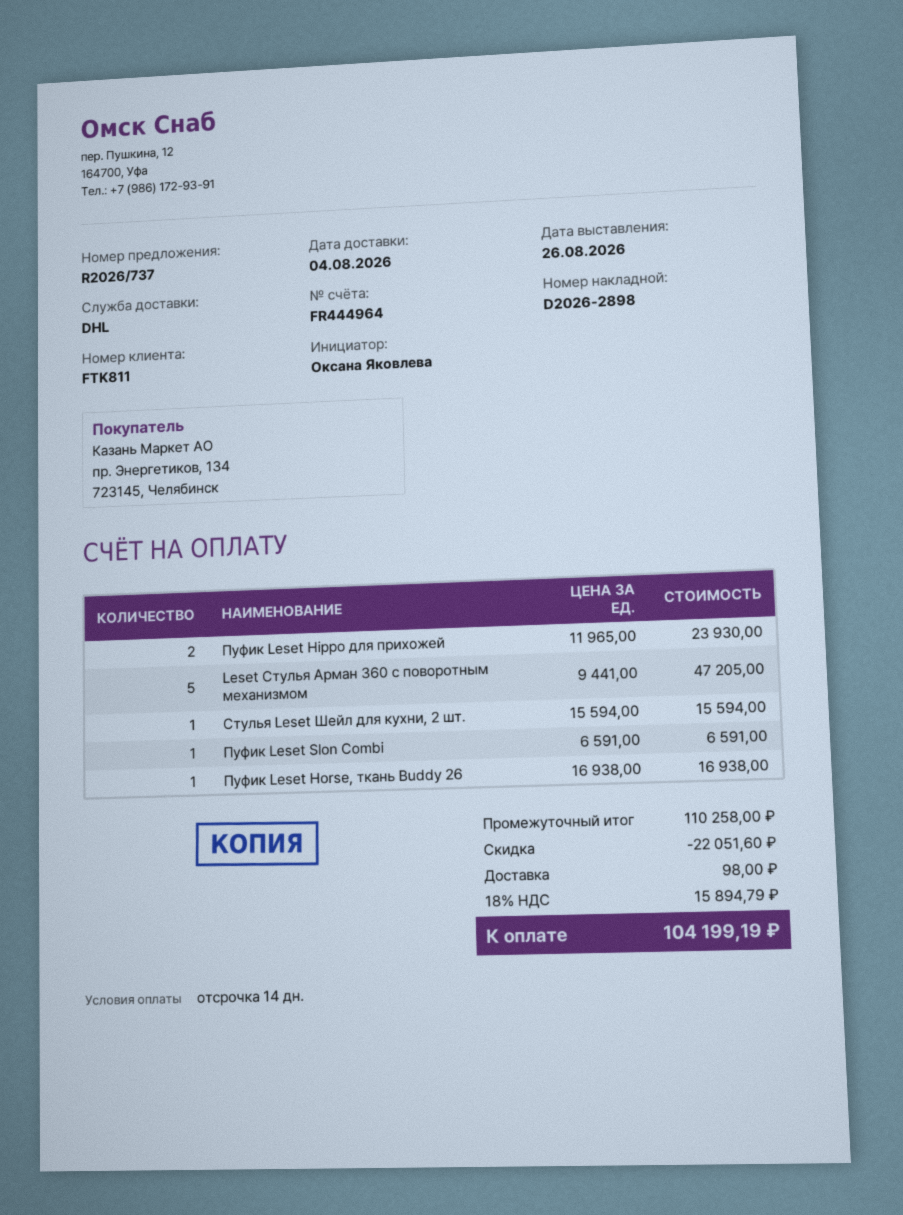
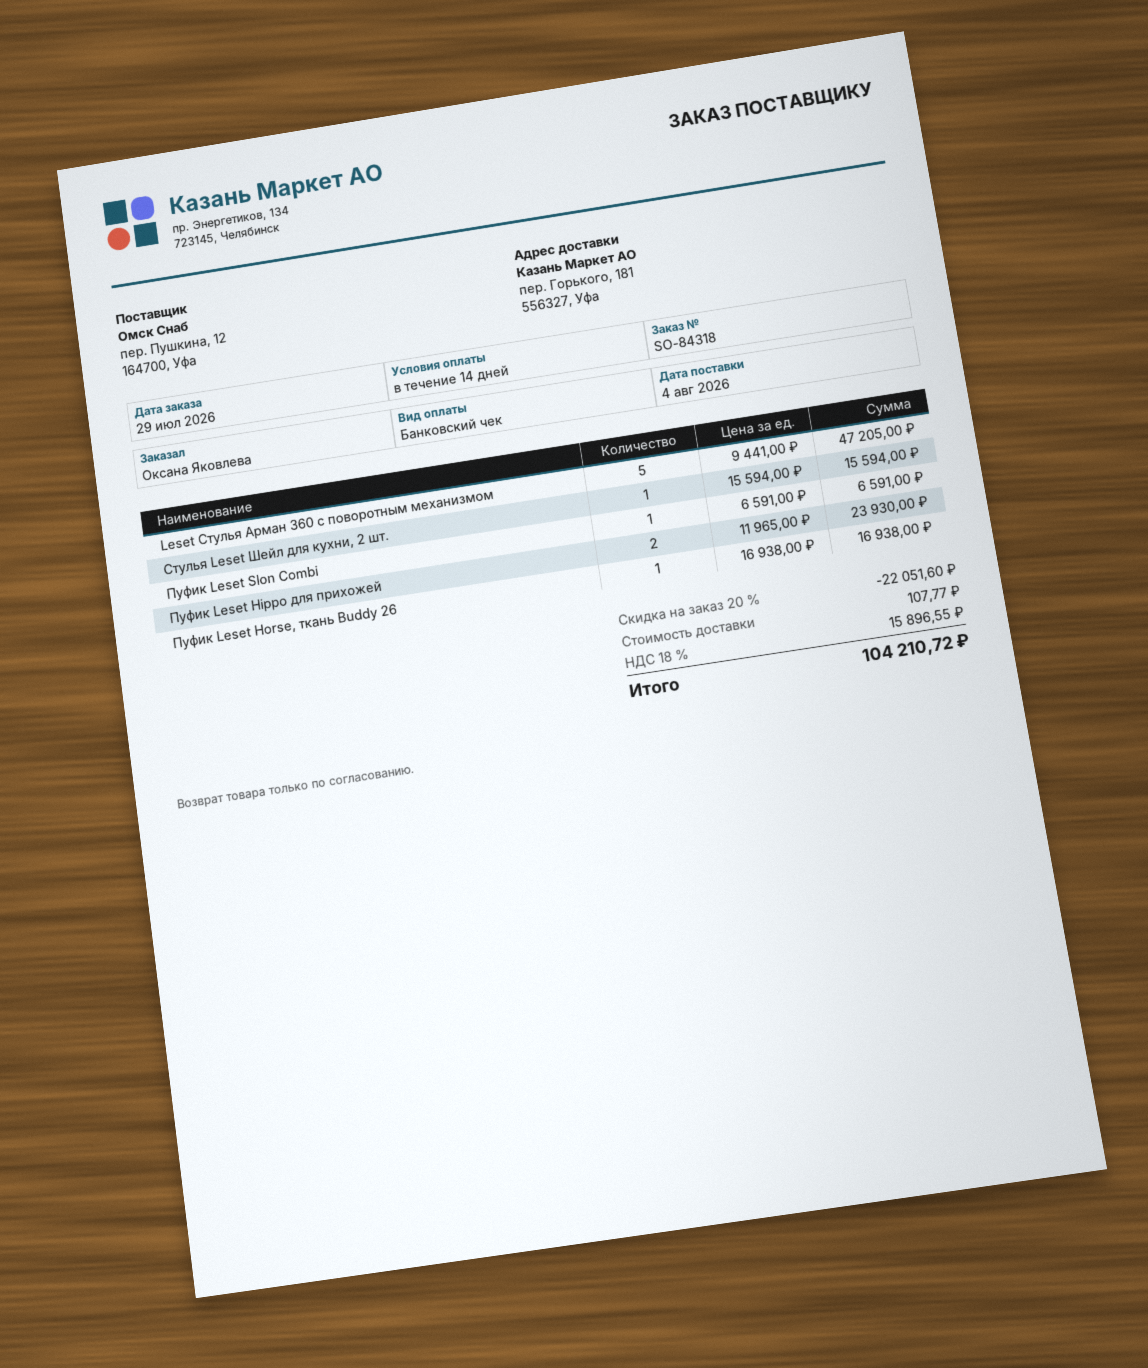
shipping: 98.00 -> 107.77
tax: 18% = 15894.79 -> 18% = 15896.55
total: 104199.19 -> 104210.72

